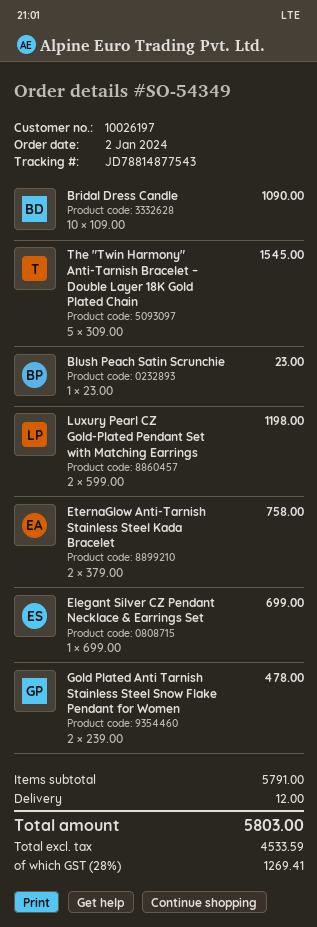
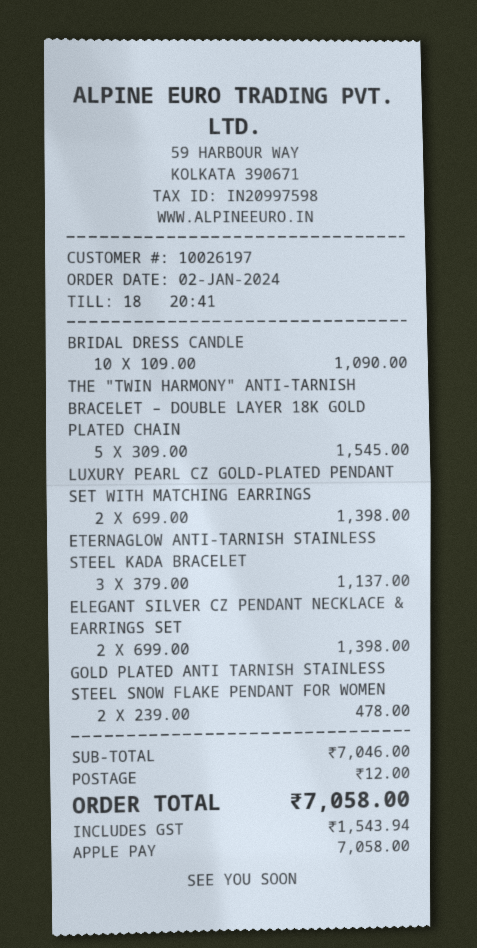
Blush Peach Satin Scrunchie: 1 x 23.00 = 23.00 -> none
Luxury Pearl CZ Gold-Plated Pendant Set with Matching Earrings: 2 x 599.00 = 1198.00 -> 2 x 699.00 = 1398.00
EternaGlow Anti-Tarnish Stainless Steel Kada Bracelet: 2 x 379.00 = 758.00 -> 3 x 379.00 = 1137.00
Elegant Silver CZ Pendant Necklace & Earrings Set: 1 x 699.00 = 699.00 -> 2 x 699.00 = 1398.00
subtotal: 5791.00 -> 7046.00
tax: 1269.41 -> 1543.94
total: 5803.00 -> 7058.00

